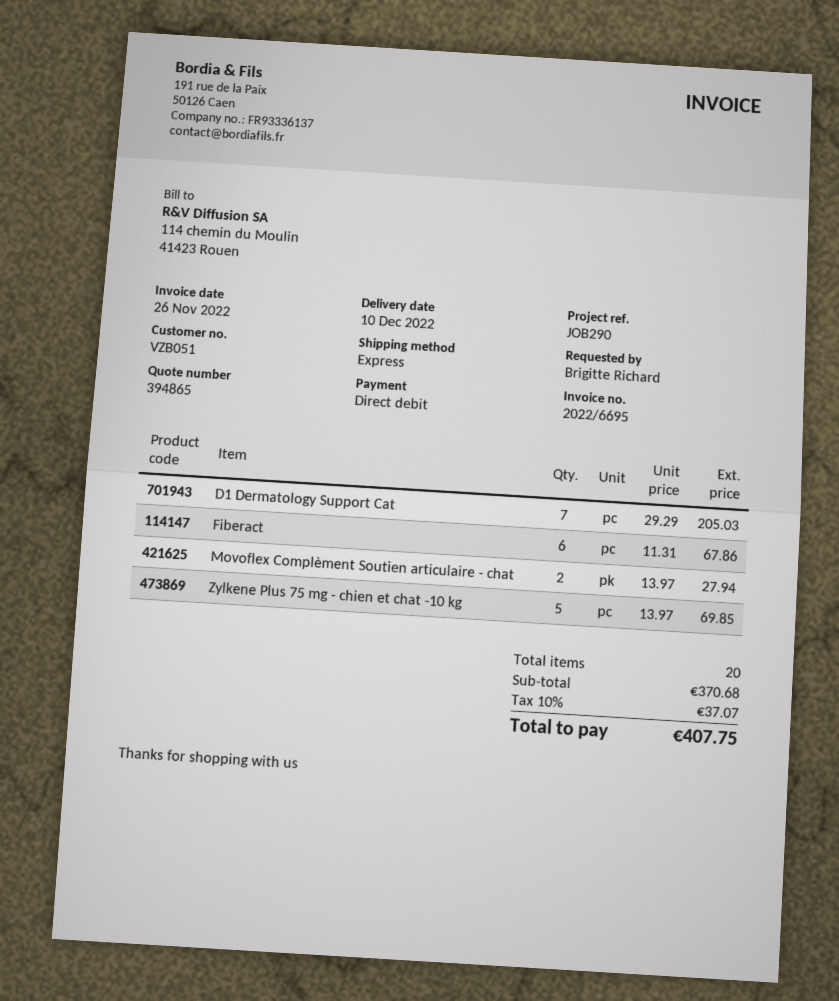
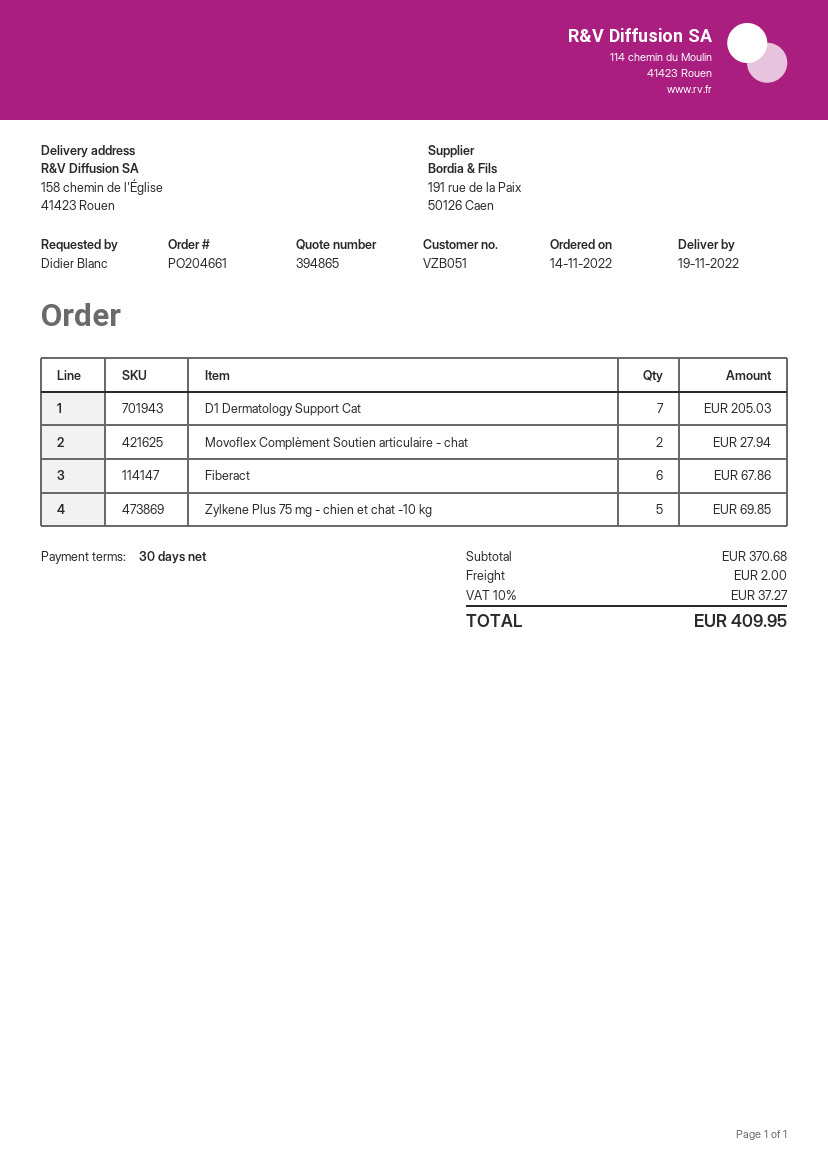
delivery date: 2022-12-10 -> 2022-11-19
ordered by: Brigitte Richard -> Didier Blanc
shipping: none -> 2.00
tax: 10% = 37.07 -> 10% = 37.27
total: 407.75 -> 409.95

